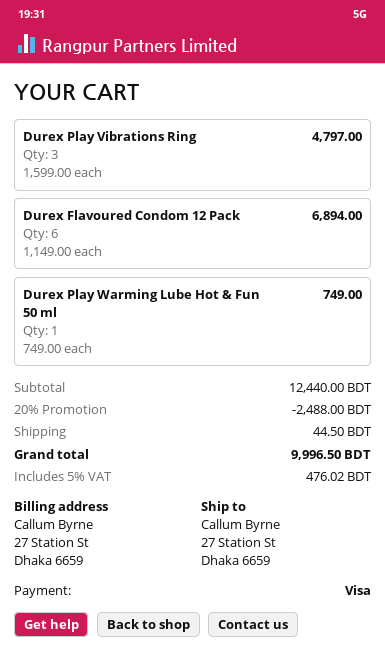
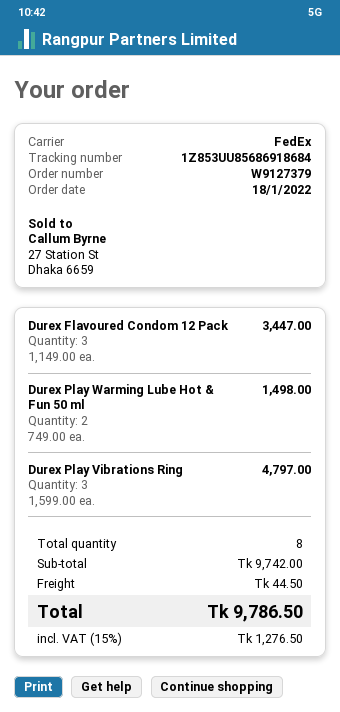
Durex Flavoured Condom 12 Pack: 6 x 1149.00 = 6894.00 -> 3 x 1149.00 = 3447.00
Durex Play Warming Lube Hot & Fun 50 ml: 1 x 749.00 = 749.00 -> 2 x 749.00 = 1498.00
subtotal: 12440.00 -> 9742.00
discount: 20% = 2488.00 -> none
tax: 5% = 476.02 -> 15% = 1276.50
total: 9996.50 -> 9786.50

